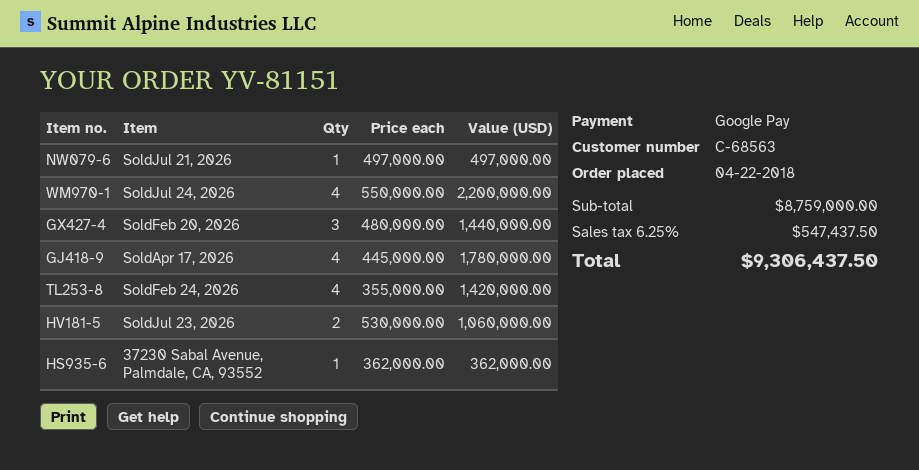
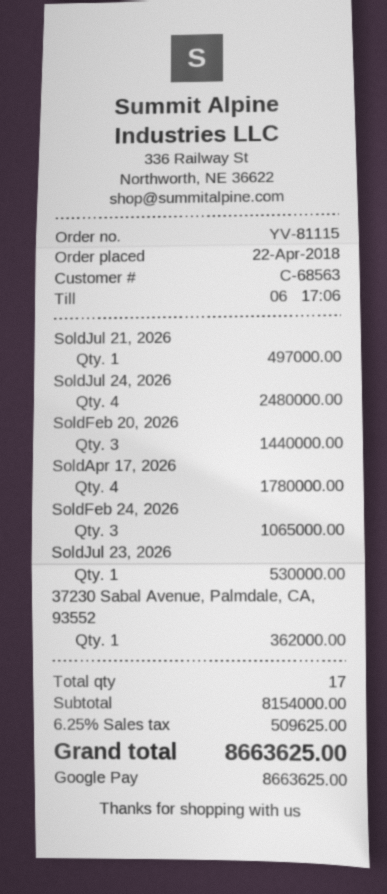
order number: YV-81151 -> YV-81115
SoldJul 24, 2026: 4 for 2200000.00 -> 4 for 2480000.00
SoldFeb 24, 2026: 4 for 1420000.00 -> 3 for 1065000.00
SoldJul 23, 2026: 2 for 1060000.00 -> 1 for 530000.00
subtotal: 8759000.00 -> 8154000.00
tax: 6.25% = 547437.50 -> 6.25% = 509625.00
total: 9306437.50 -> 8663625.00

